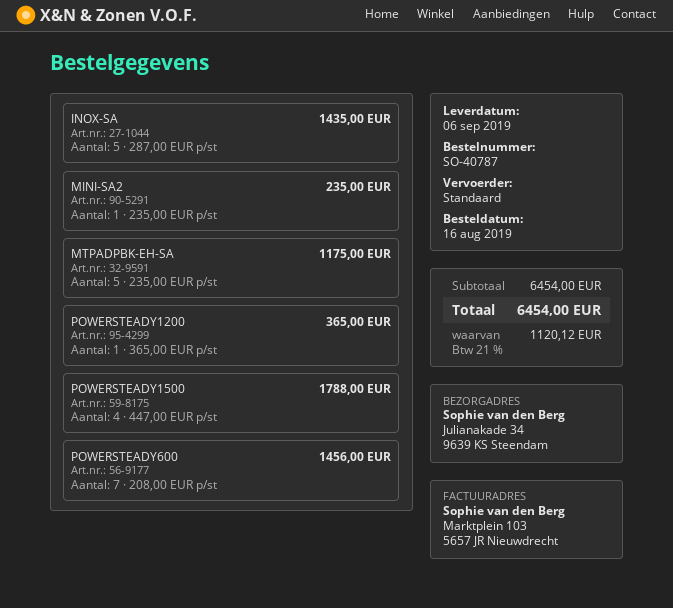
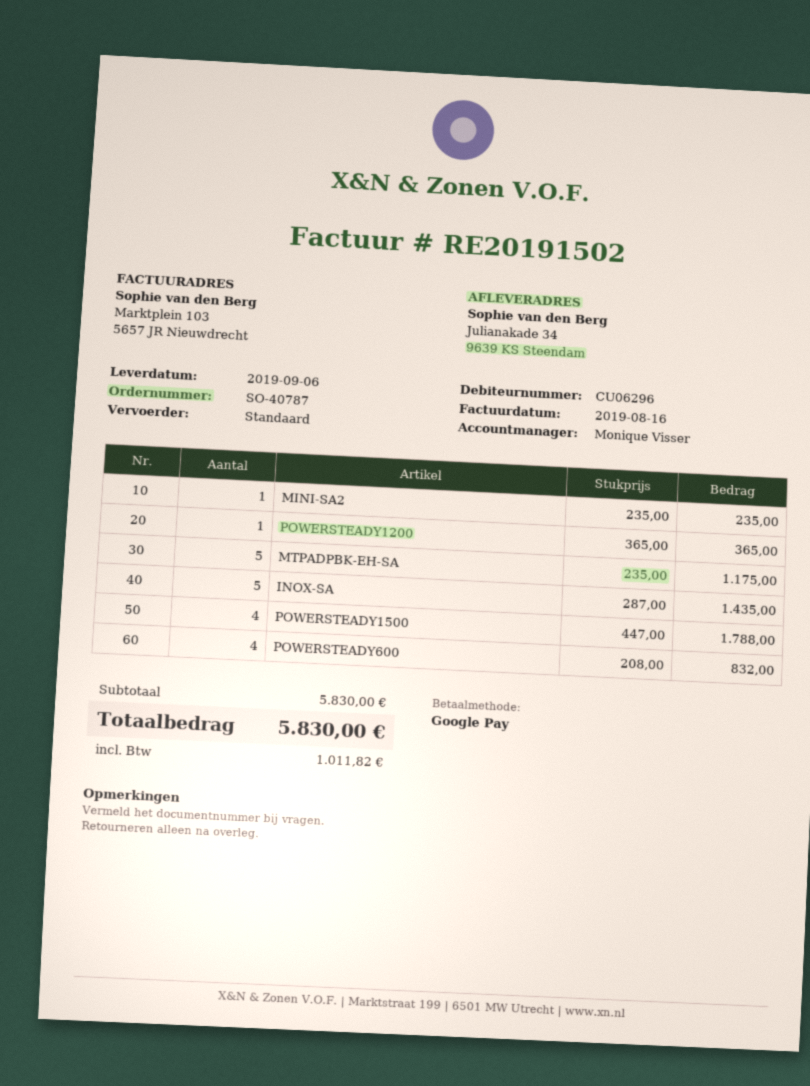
POWERSTEADY600: 7 x 208.00 = 1456.00 -> 4 x 208.00 = 832.00
subtotal: 6454.00 -> 5830.00
tax: 1120.12 -> 1011.82
total: 6454.00 -> 5830.00

